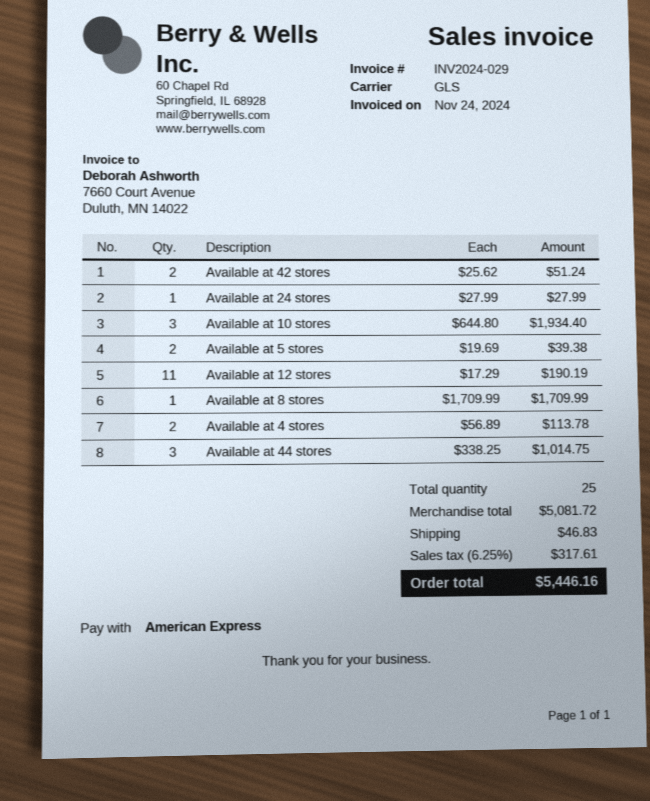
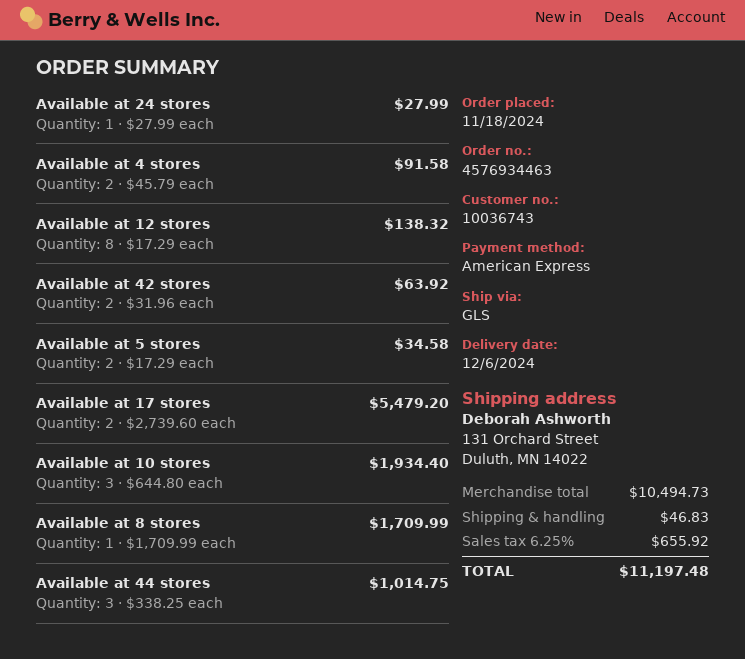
Available at 42 stores: 2 x 25.62 = 51.24 -> 2 x 31.96 = 63.92
Available at 5 stores: 2 x 19.69 = 39.38 -> 2 x 17.29 = 34.58
Available at 12 stores: 11 x 17.29 = 190.19 -> 8 x 17.29 = 138.32
Available at 4 stores: 2 x 56.89 = 113.78 -> 2 x 45.79 = 91.58
Available at 17 stores: none -> 2 x 2739.60 = 5479.20
subtotal: 5081.72 -> 10494.73
tax: 6.25% = 317.61 -> 6.25% = 655.92
total: 5446.16 -> 11197.48

